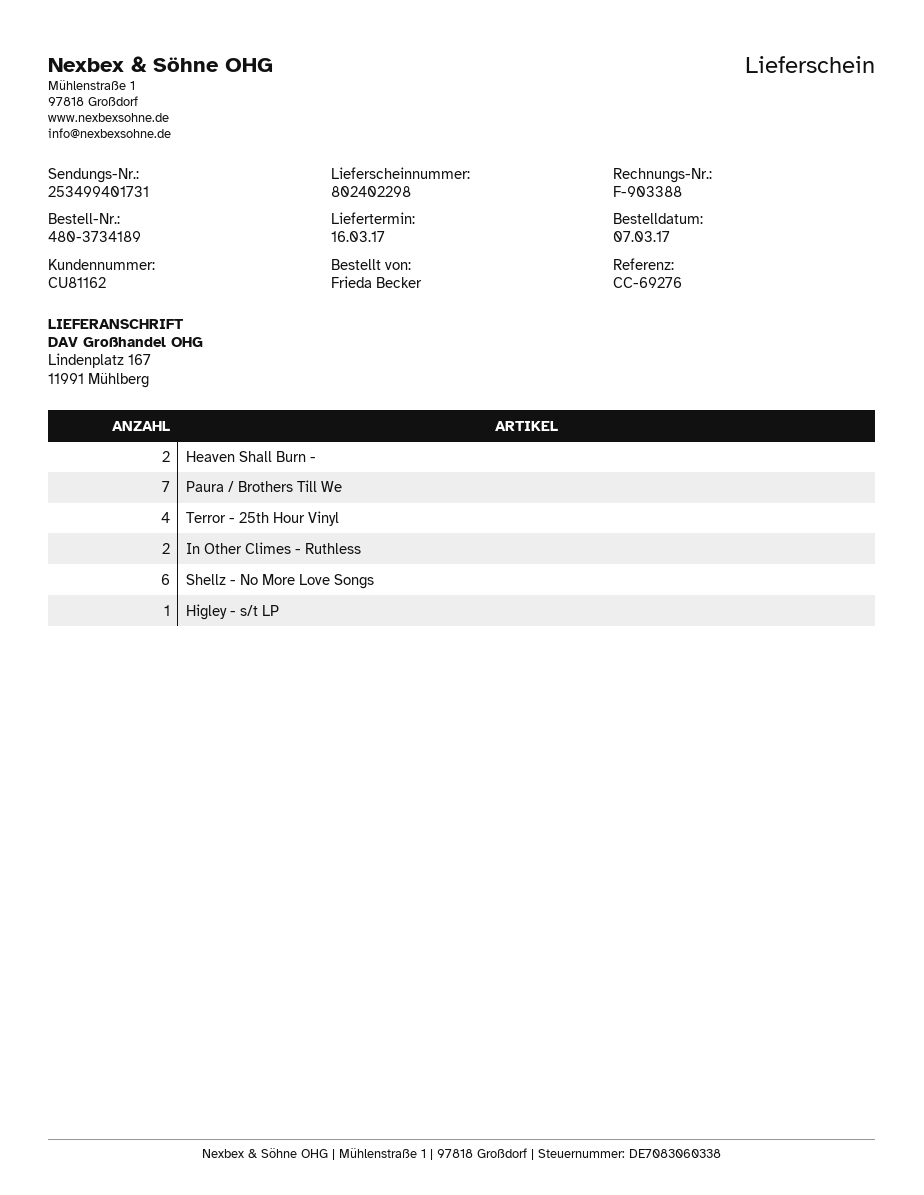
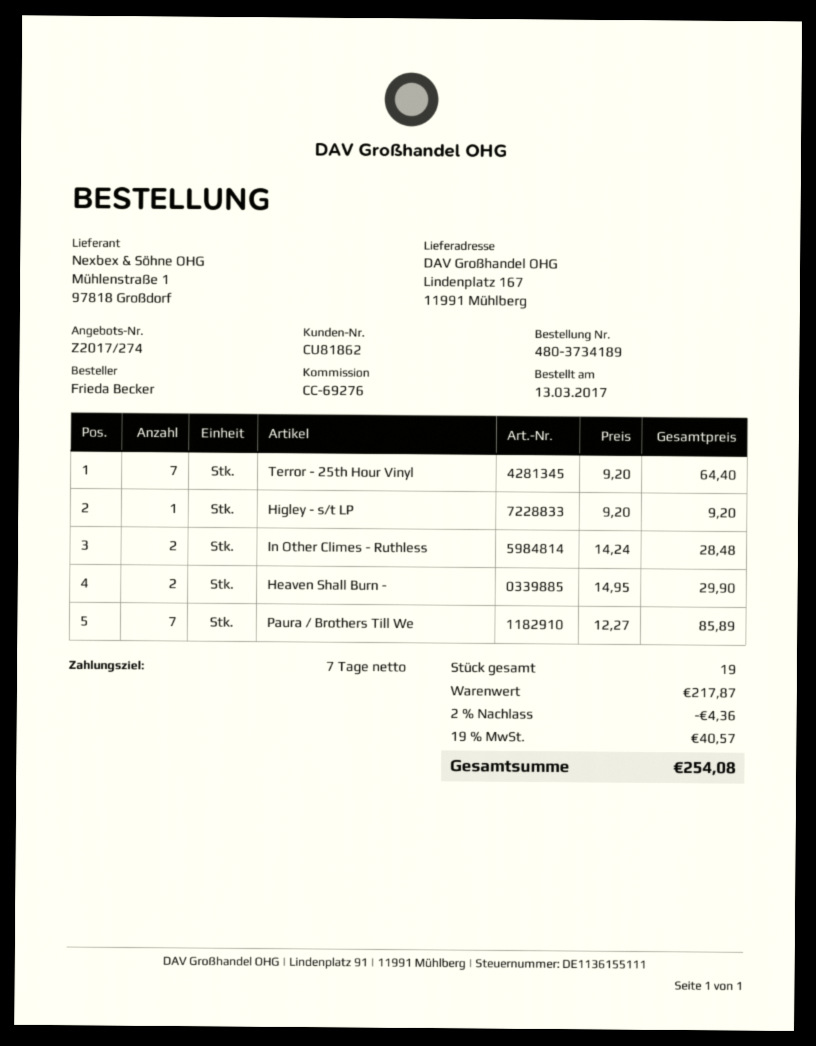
order date: 2017-03-07 -> 2017-03-13
customer number: CU81162 -> CU81862
Terror - 25th Hour Vinyl: 4 -> 7
Shellz - No More Love Songs: 6 -> none

